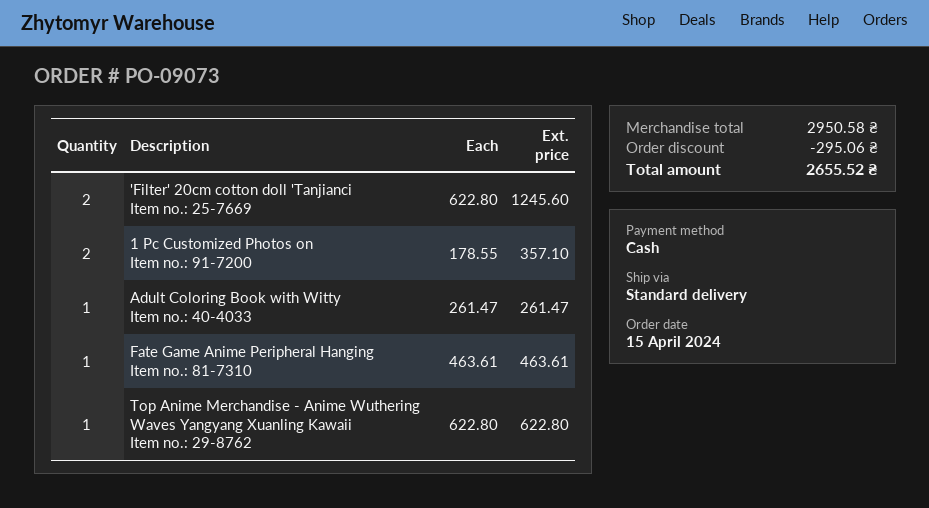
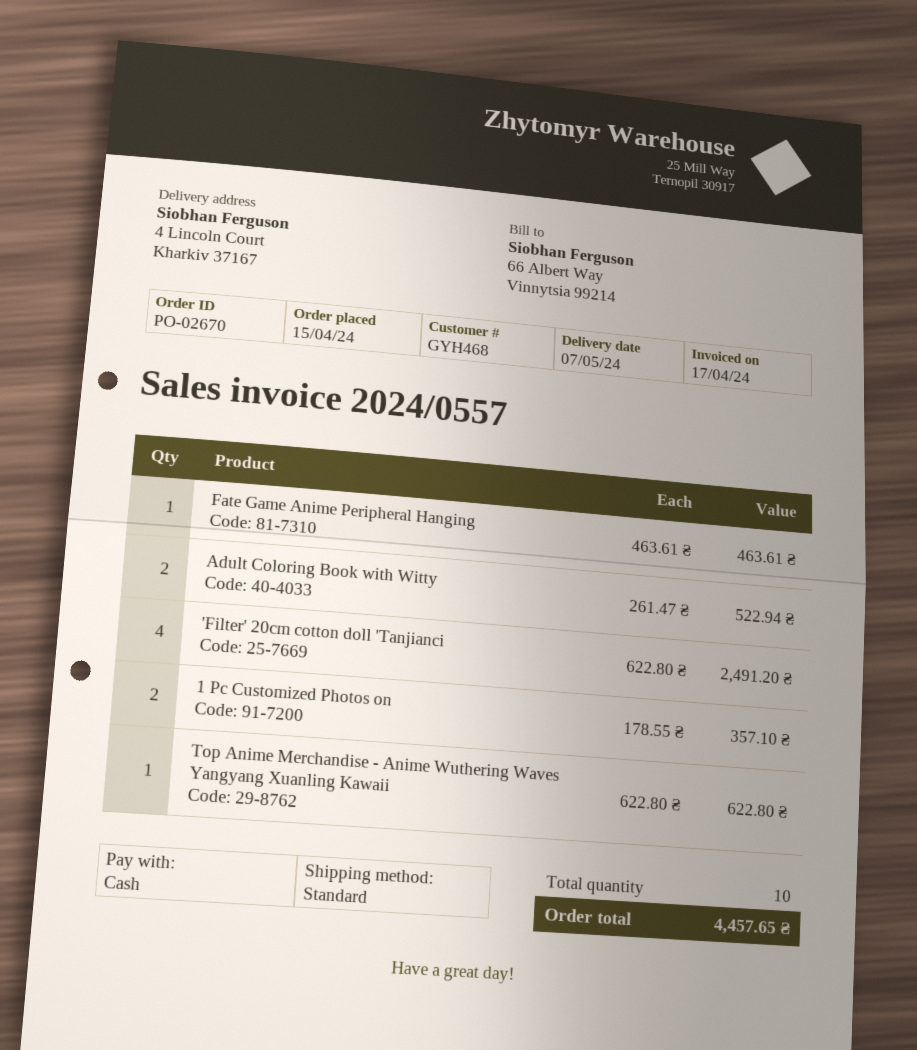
order number: PO-09073 -> PO-02670
'Filter' 20cm cotton doll 'Tanjianci: 2 x 622.80 = 1245.60 -> 4 x 622.80 = 2491.20
Adult Coloring Book with Witty: 1 x 261.47 = 261.47 -> 2 x 261.47 = 522.94
discount: 295.06 -> none
total: 2655.52 -> 4457.65

